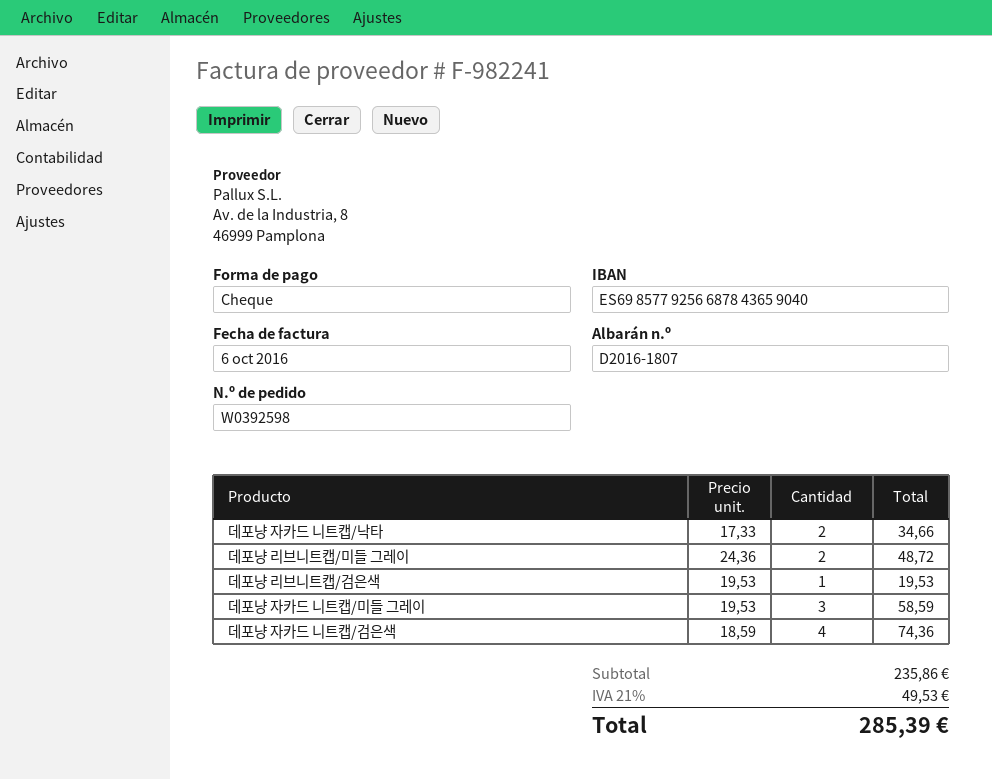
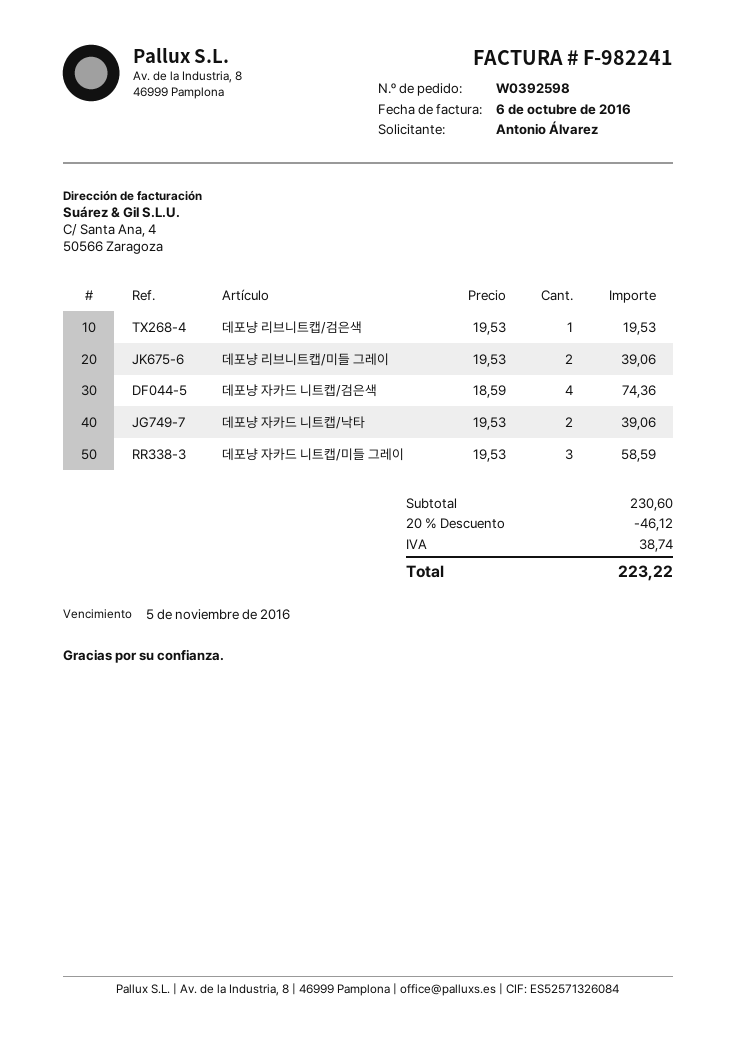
데포냥 자카드 니트캡/낙타: 2 x 17.33 = 34.66 -> 2 x 19.53 = 39.06
데포냥 리브니트캡/미들 그레이: 2 x 24.36 = 48.72 -> 2 x 19.53 = 39.06
subtotal: 235.86 -> 230.60
discount: none -> 20% = 46.12
tax: 49.53 -> 38.74
total: 285.39 -> 223.22

